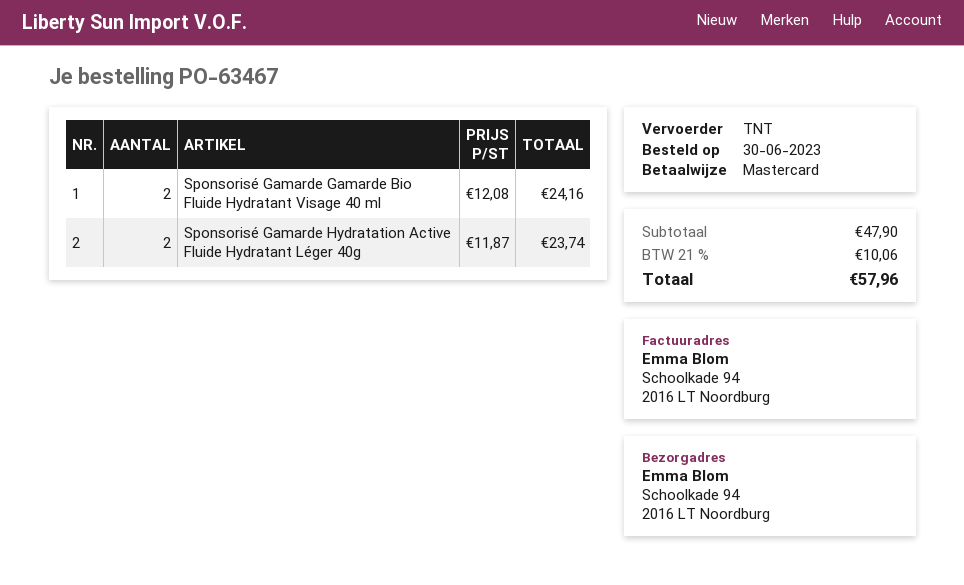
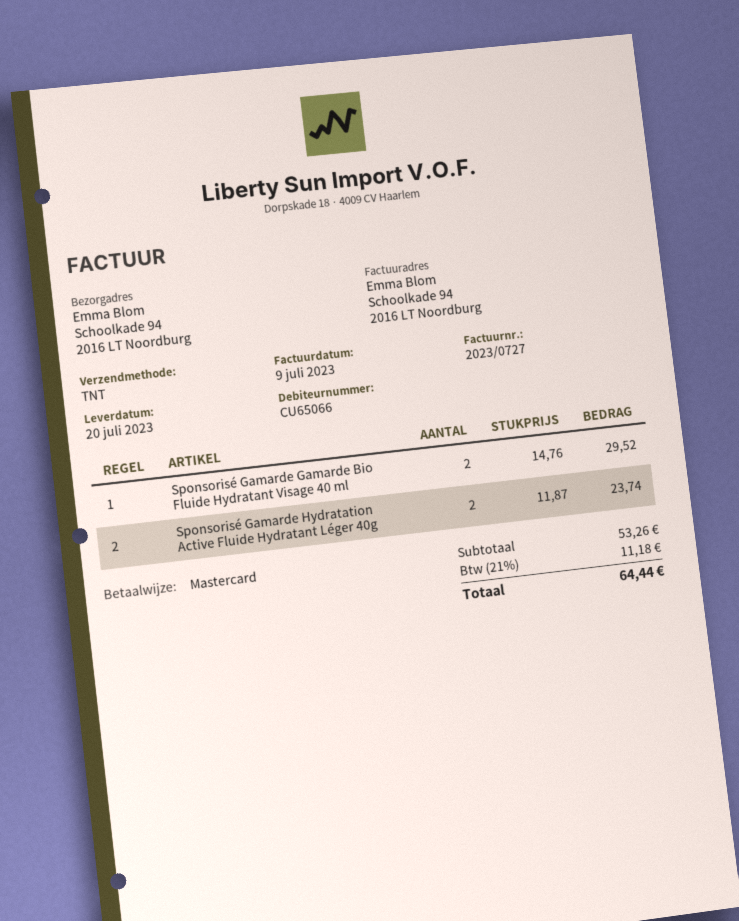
Sponsorisé Gamarde Gamarde Bio Fluide Hydratant Visage 40 ml: 2 x 12.08 = 24.16 -> 2 x 14.76 = 29.52
subtotal: 47.90 -> 53.26
tax: 21% = 10.06 -> 21% = 11.18
total: 57.96 -> 64.44

